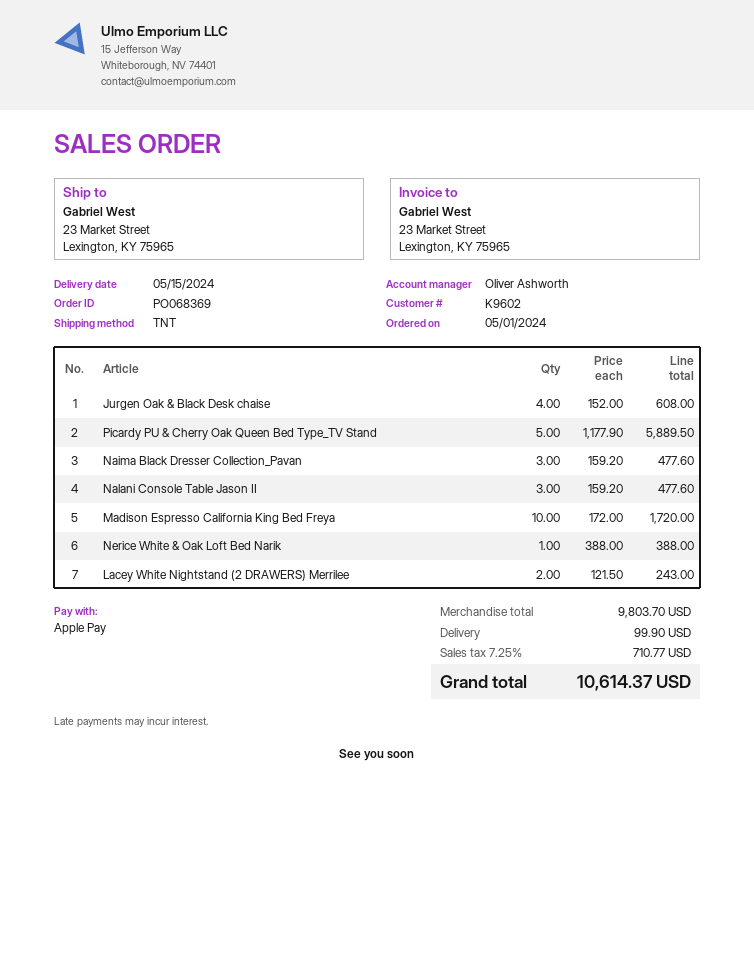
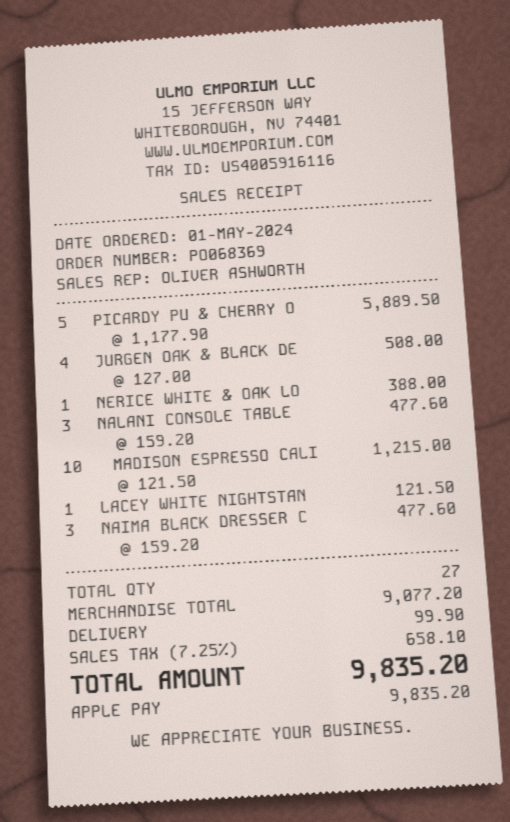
Jurgen Oak & Black Desk chaise: 4 x 152.00 = 608.00 -> 4 x 127.00 = 508.00
Madison Espresso California King Bed Freya: 10 x 172.00 = 1720.00 -> 10 x 121.50 = 1215.00
Lacey White Nightstand (2 DRAWERS) Merrilee: 2 x 121.50 = 243.00 -> 1 x 121.50 = 121.50
subtotal: 9803.70 -> 9077.20
tax: 7.25% = 710.77 -> 7.25% = 658.10
total: 10614.37 -> 9835.20

